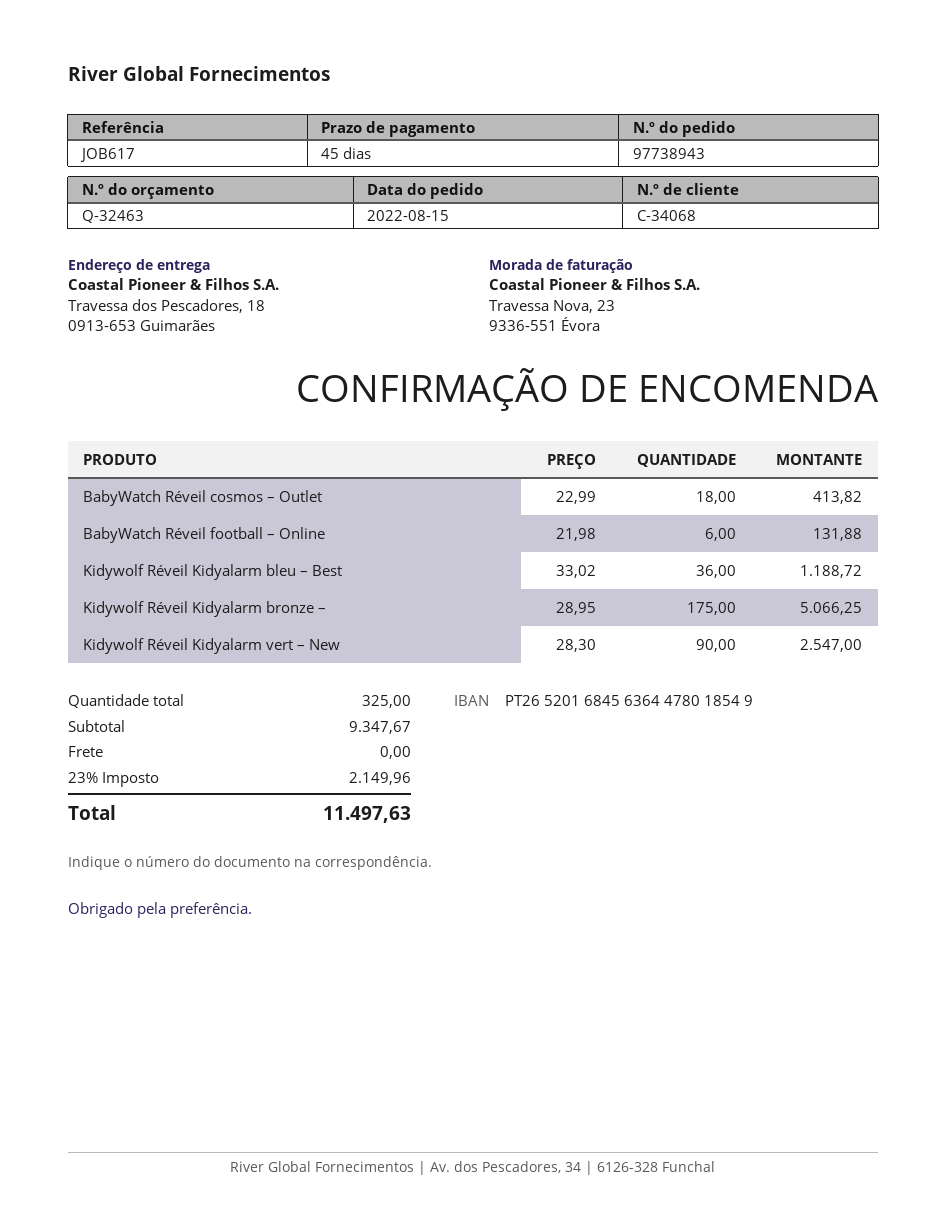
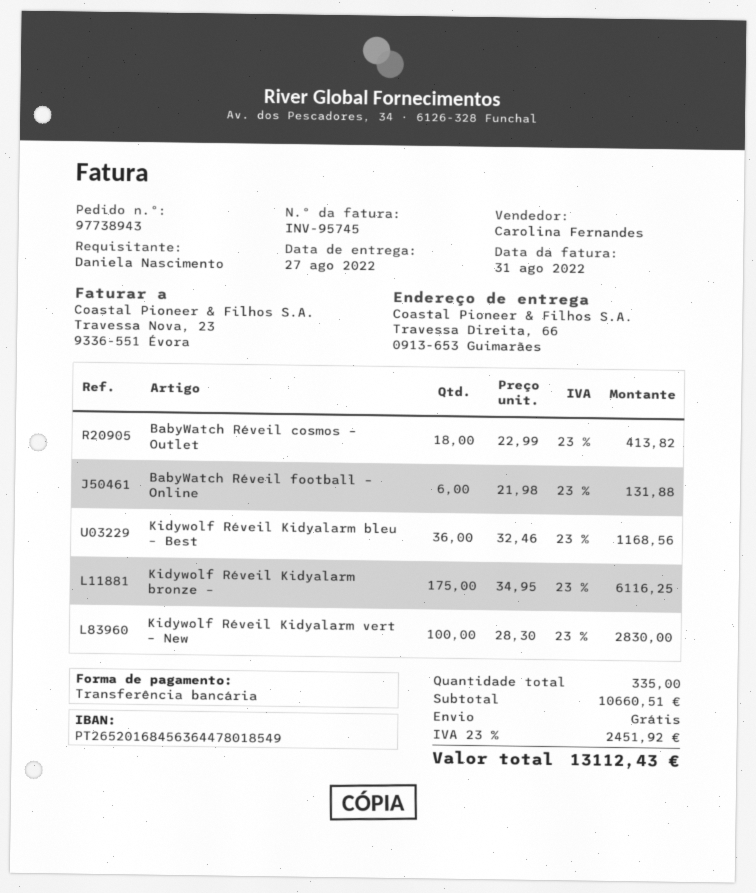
ship to: Travessa dos Pescadores, 18, 0913-653 Guimarães -> Travessa Direita, 66, 0913-653 Guimarães
Kidywolf Réveil Kidyalarm bleu – Best: 36 x 33.02 = 1188.72 -> 36 x 32.46 = 1168.56
Kidywolf Réveil Kidyalarm bronze –: 175 x 28.95 = 5066.25 -> 175 x 34.95 = 6116.25
Kidywolf Réveil Kidyalarm vert – New: 90 x 28.30 = 2547.00 -> 100 x 28.30 = 2830.00
total quantity: 325 -> 335
subtotal: 9347.67 -> 10660.51
tax: 23% = 2149.96 -> 23% = 2451.92
total: 11497.63 -> 13112.43

